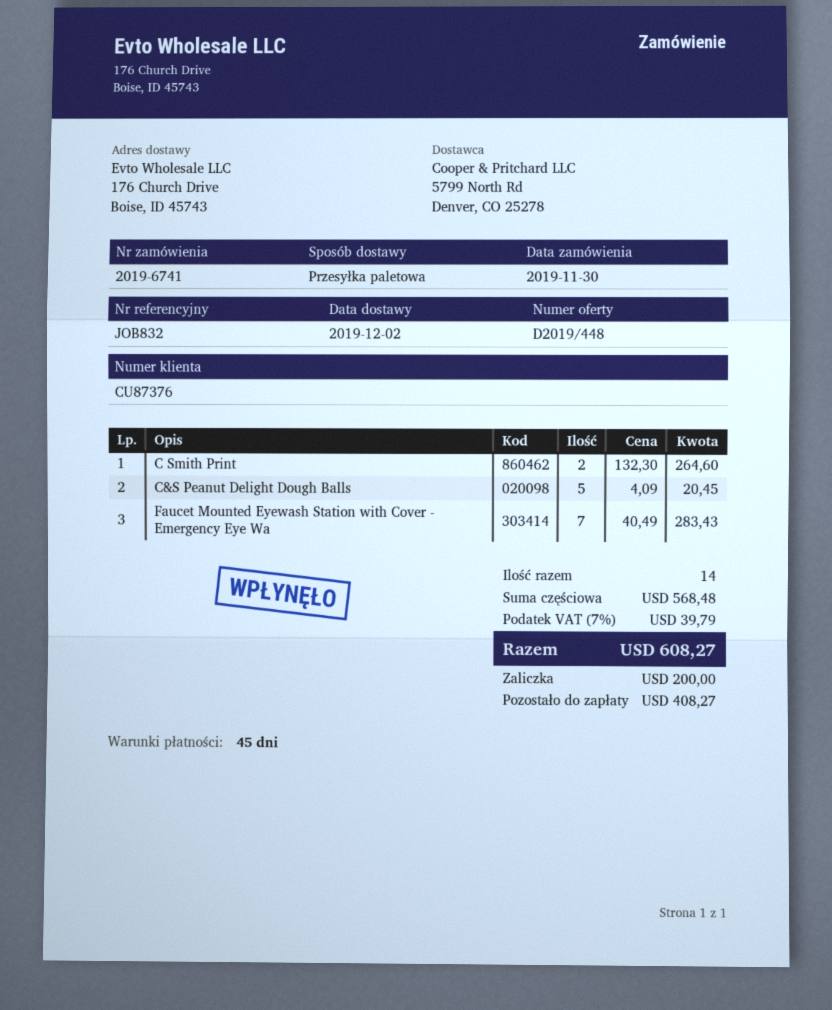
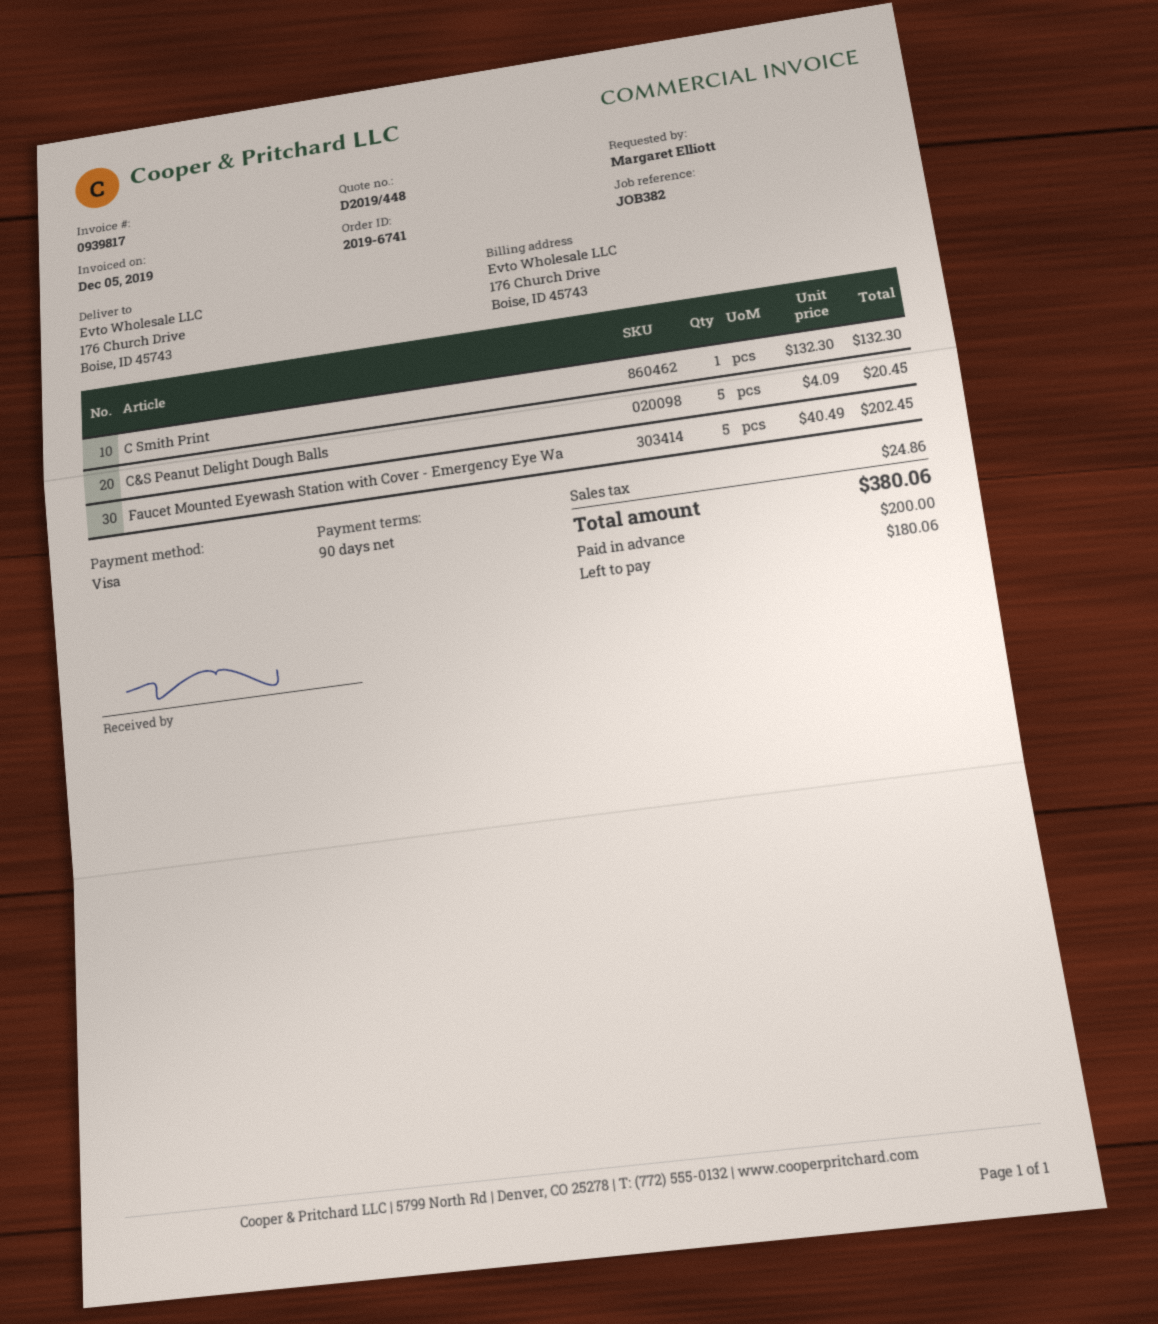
payment terms: 45 days -> 90 days
reference: JOB832 -> JOB382
C Smith Print: 2 x 132.30 = 264.60 -> 1 x 132.30 = 132.30
Faucet Mounted Eyewash Station with Cover - Emergency Eye Wa: 7 x 40.49 = 283.43 -> 5 x 40.49 = 202.45
tax: 39.79 -> 24.86
total: 608.27 -> 380.06
balance: 408.27 -> 180.06

